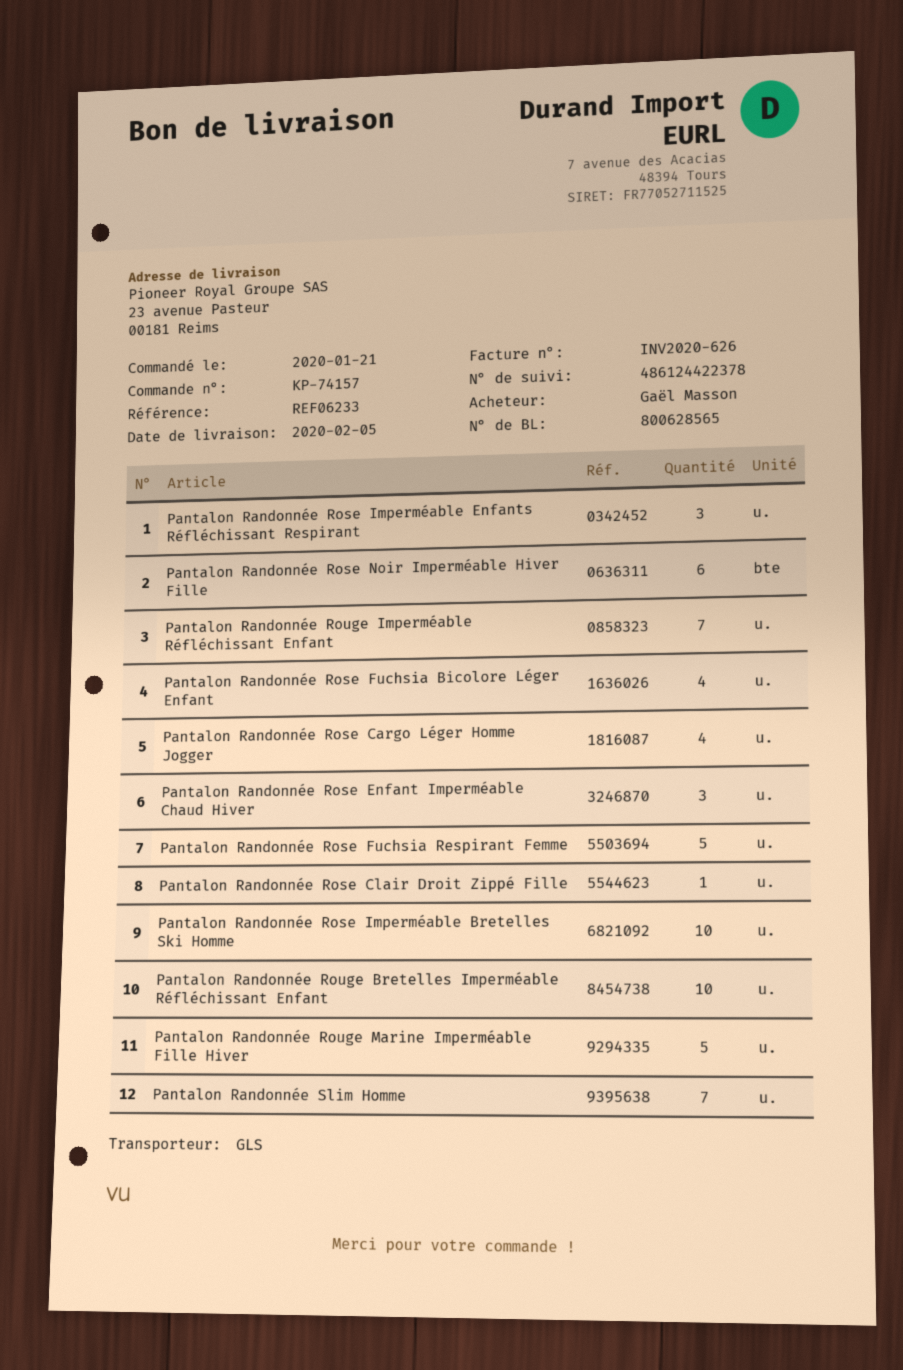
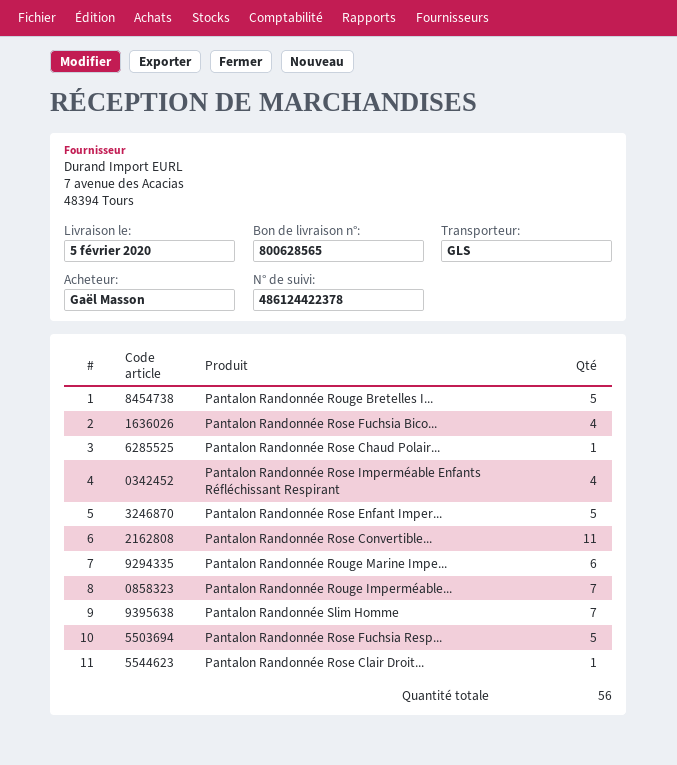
Pantalon Randonnée Rose Imperméable Enfants Réfléchissant Respirant: 3 -> 4
Pantalon Randonnée Rose Noir Imperméable Hiver Fille: 6 -> none
Pantalon Randonnée Rose Cargo Léger Homme Jogger: 4 -> none
Pantalon Randonnée Rose Enfant Imperméable Chaud Hiver: 3 -> 5
Pantalon Randonnée Rose Imperméable Bretelles Ski Homme: 10 -> none
Pantalon Randonnée Rouge Bretelles Imperméable Réfléchissant Enfant: 10 -> 5
Pantalon Randonnée Rouge Marine Imperméable Fille Hiver: 5 -> 6
Pantalon Randonnée Rose Chaud Polair...: none -> 1
Pantalon Randonnée Rose Convertible...: none -> 11

